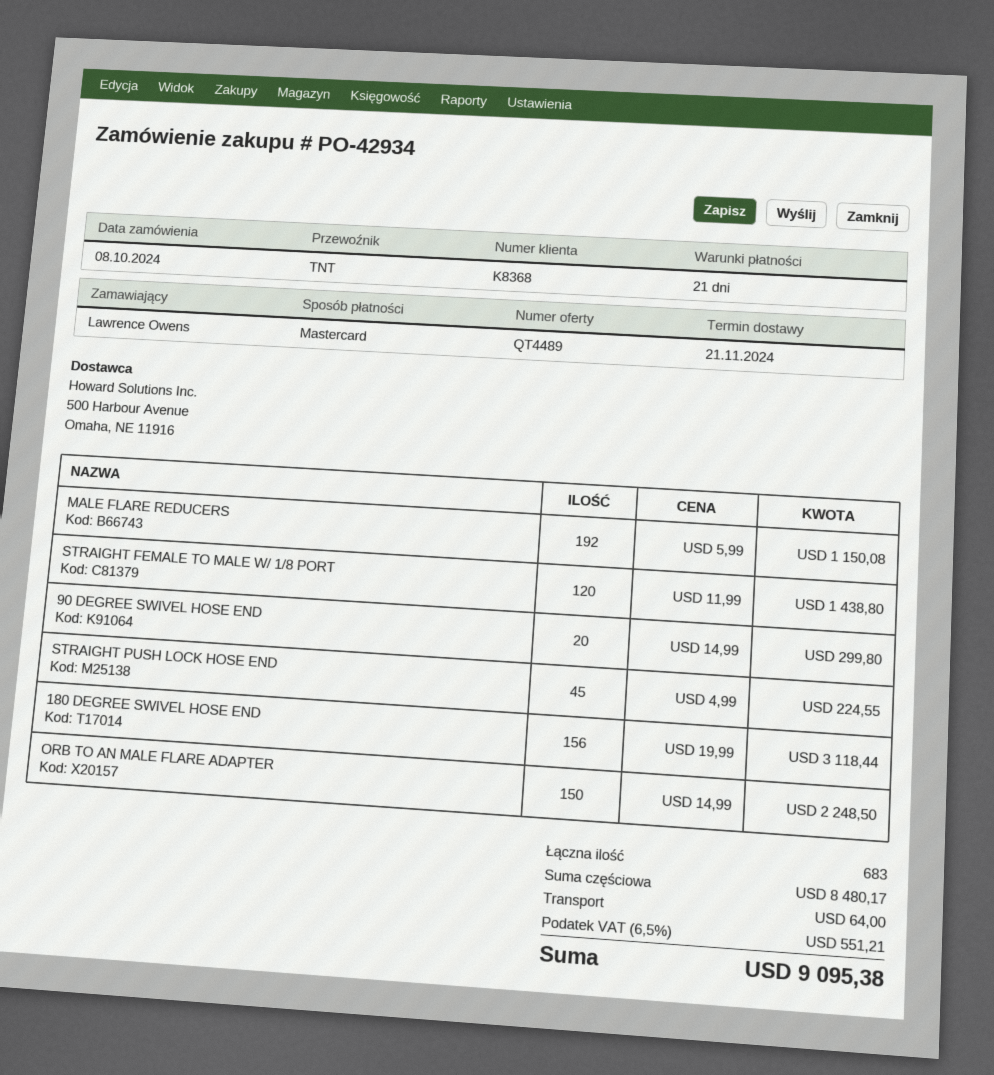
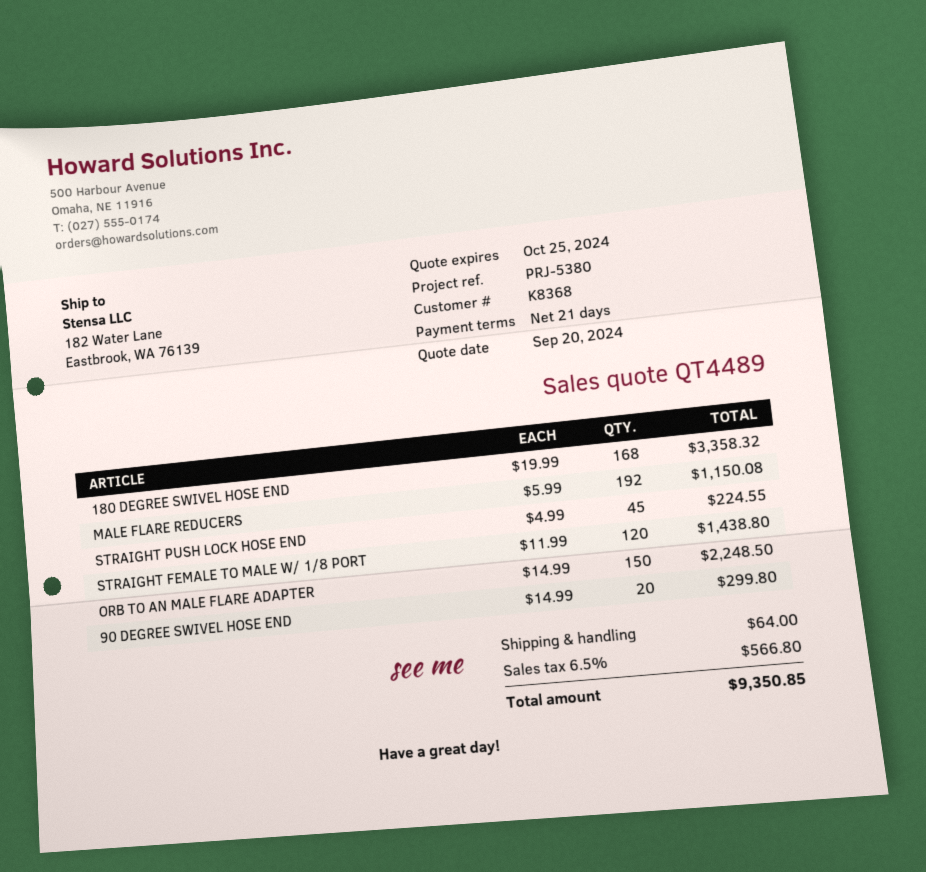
180 DEGREE SWIVEL HOSE END: 156 x 19.99 = 3118.44 -> 168 x 19.99 = 3358.32
tax: 6.5% = 551.21 -> 6.5% = 566.80
total: 9095.38 -> 9350.85

